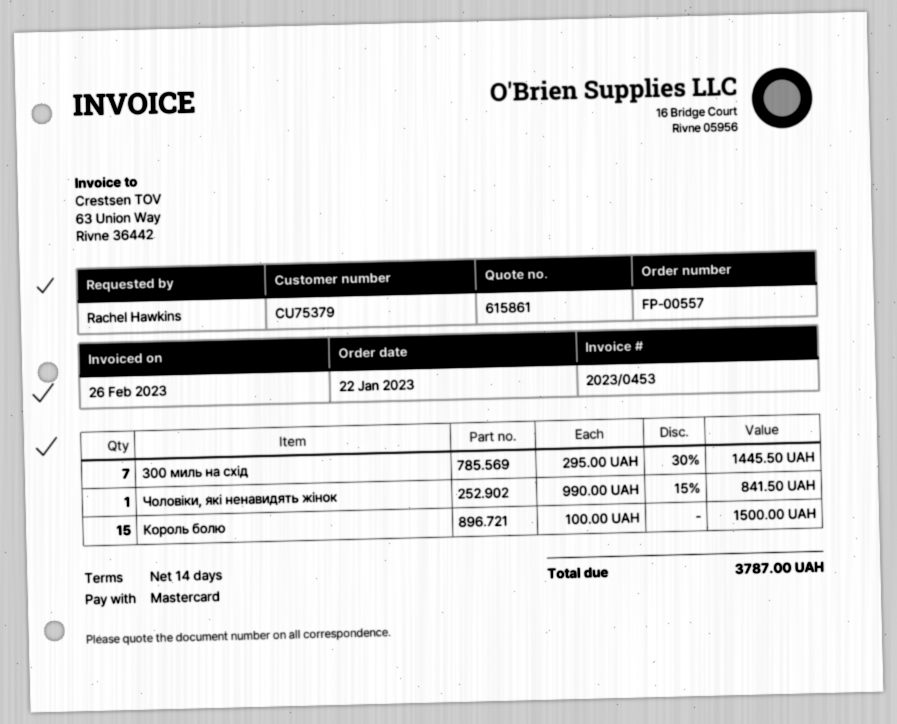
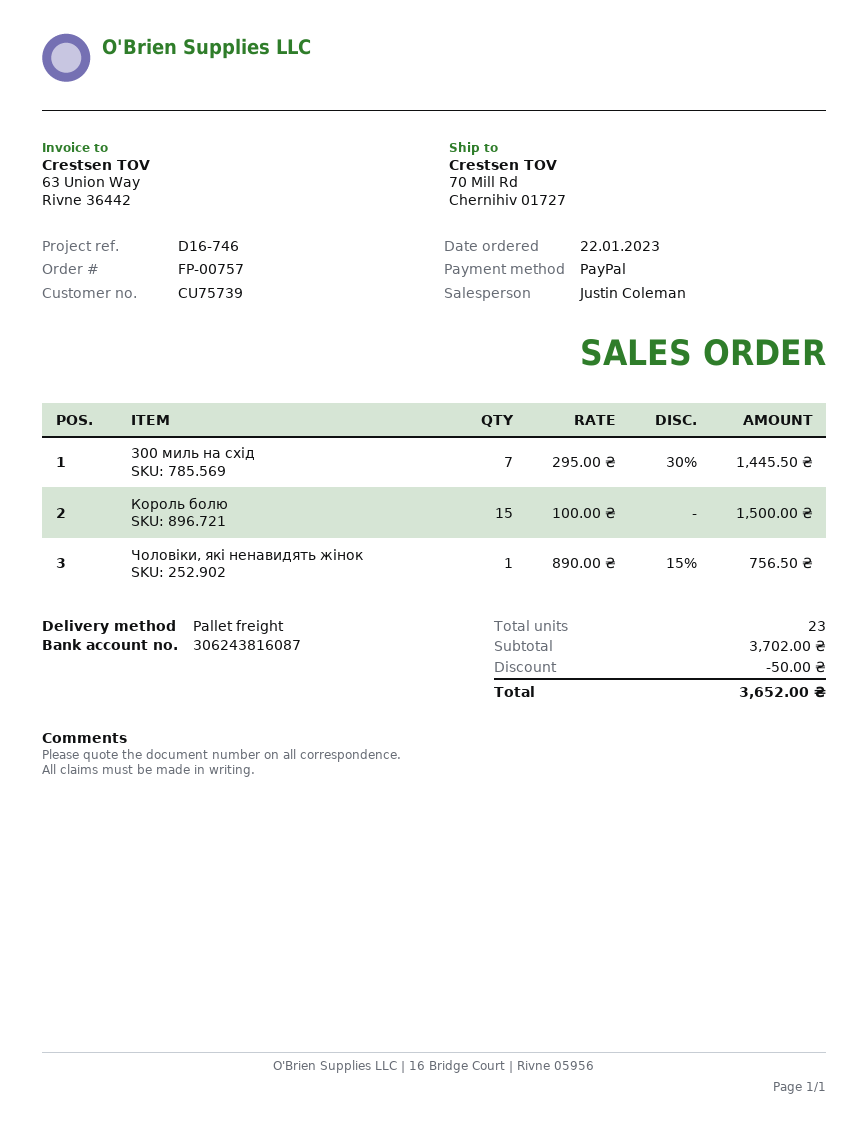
order number: FP-00557 -> FP-00757
customer number: CU75379 -> CU75739
payment method: Mastercard -> PayPal
Чоловіки, які ненавидять жінок: 1 x 990.00 - 15% = 841.50 -> 1 x 890.00 - 15% = 756.50
discount: none -> 50.00
total: 3787.00 -> 3652.00

